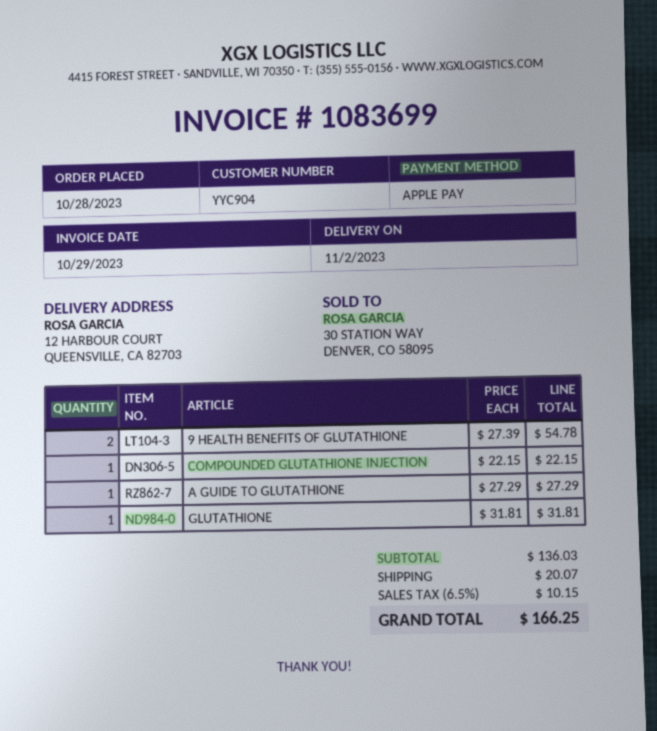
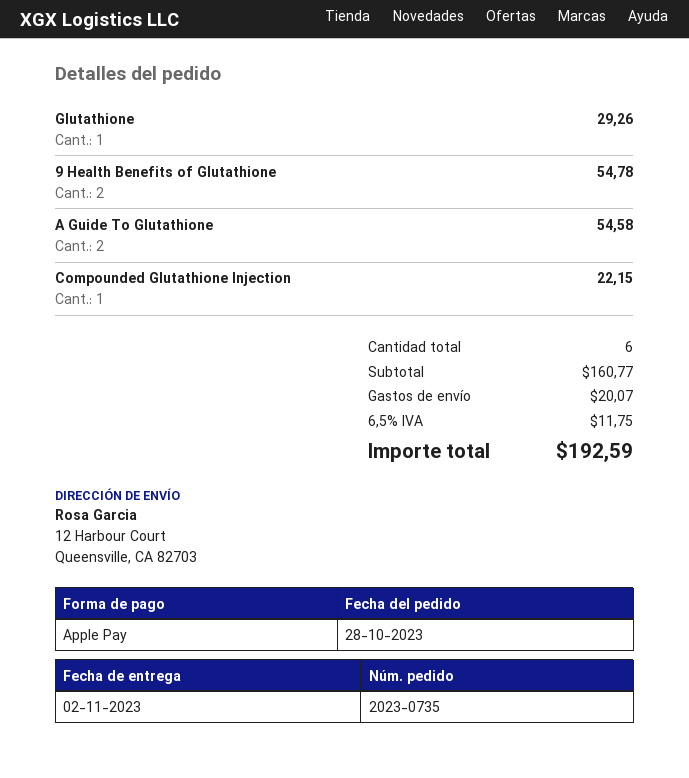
A GUIDE TO GLUTATHIONE: 1 for 27.29 -> 2 for 54.58
GLUTATHIONE: 1 for 31.81 -> 1 for 29.26
subtotal: 136.03 -> 160.77
tax: 6.5% = 10.15 -> 6.5% = 11.75
total: 166.25 -> 192.59

